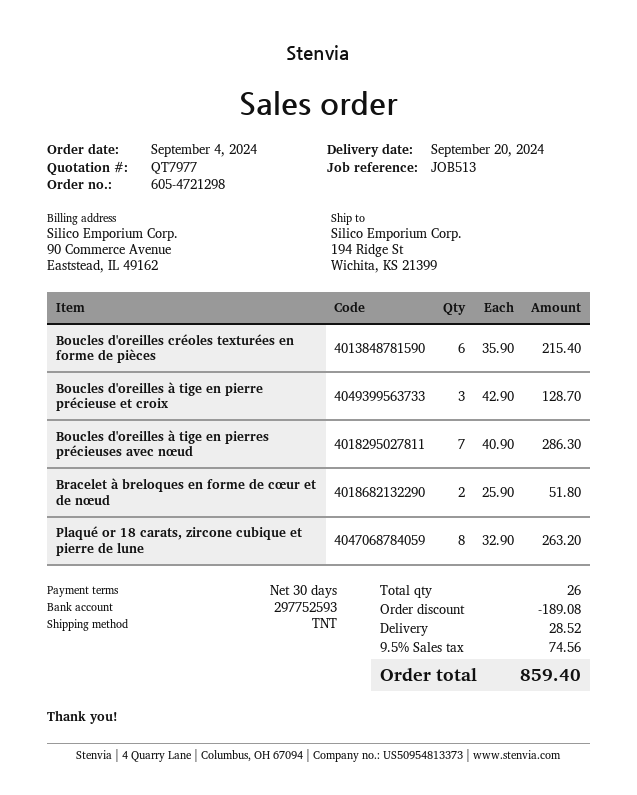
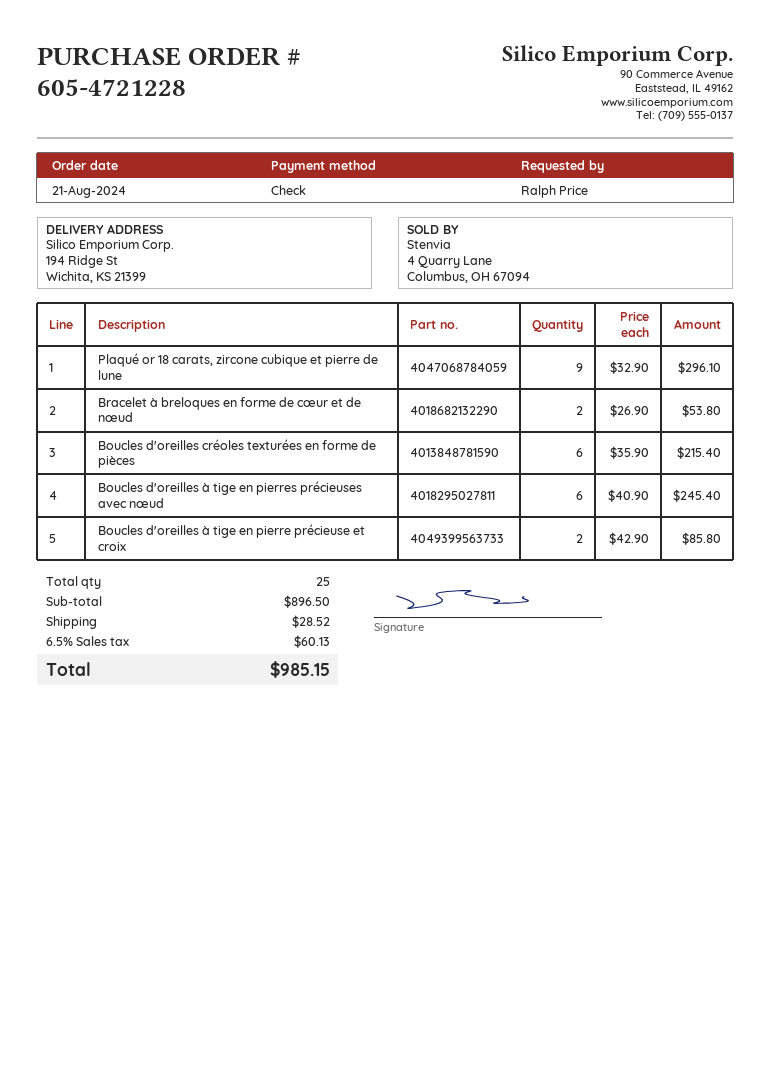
order number: 605-4721298 -> 605-4721228
order date: 2024-09-04 -> 2024-08-21
Boucles d'oreilles à tige en pierre précieuse et croix: 3 x 42.90 = 128.70 -> 2 x 42.90 = 85.80
Boucles d'oreilles à tige en pierres précieuses avec nœud: 7 x 40.90 = 286.30 -> 6 x 40.90 = 245.40
Bracelet à breloques en forme de cœur et de nœud: 2 x 25.90 = 51.80 -> 2 x 26.90 = 53.80
Plaqué or 18 carats, zircone cubique et pierre de lune: 8 x 32.90 = 263.20 -> 9 x 32.90 = 296.10
total quantity: 26 -> 25
discount: 189.08 -> none
tax: 9.5% = 74.56 -> 6.5% = 60.13
total: 859.40 -> 985.15

